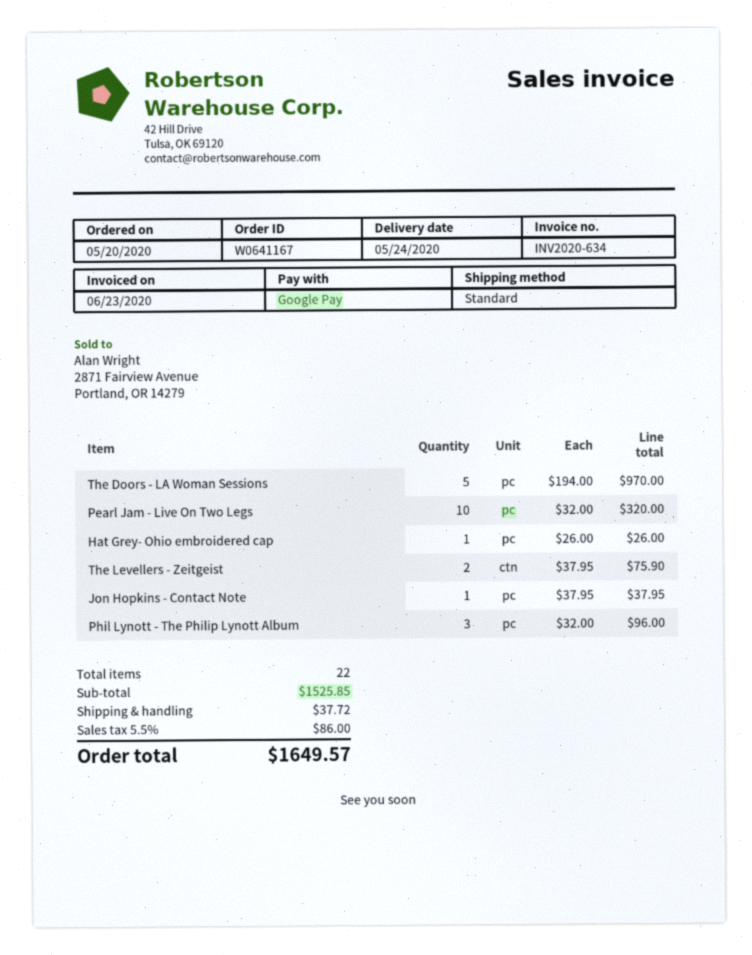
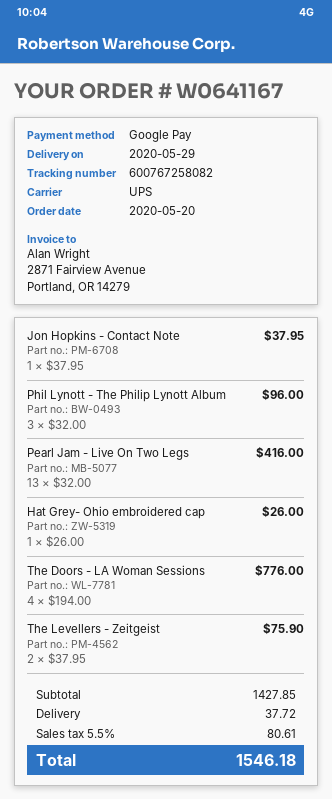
delivery date: 2020-05-24 -> 2020-05-29
shipping method: standard -> UPS
The Doors - LA Woman Sessions: 5 x 194.00 = 970.00 -> 4 x 194.00 = 776.00
Pearl Jam - Live On Two Legs: 10 x 32.00 = 320.00 -> 13 x 32.00 = 416.00
subtotal: 1525.85 -> 1427.85
tax: 5.5% = 86.00 -> 5.5% = 80.61
total: 1649.57 -> 1546.18

